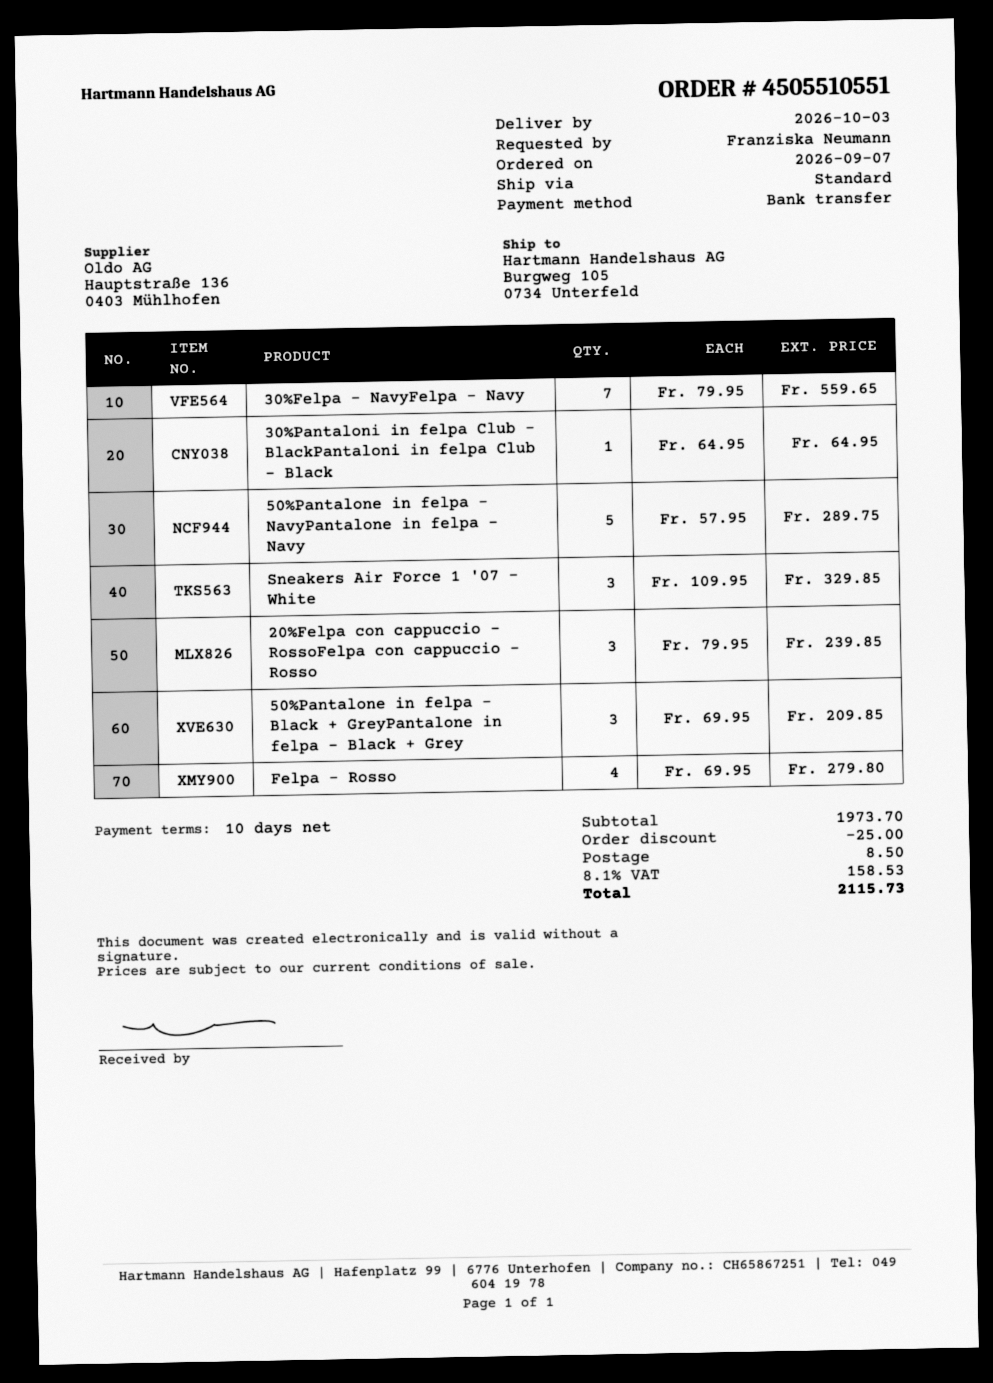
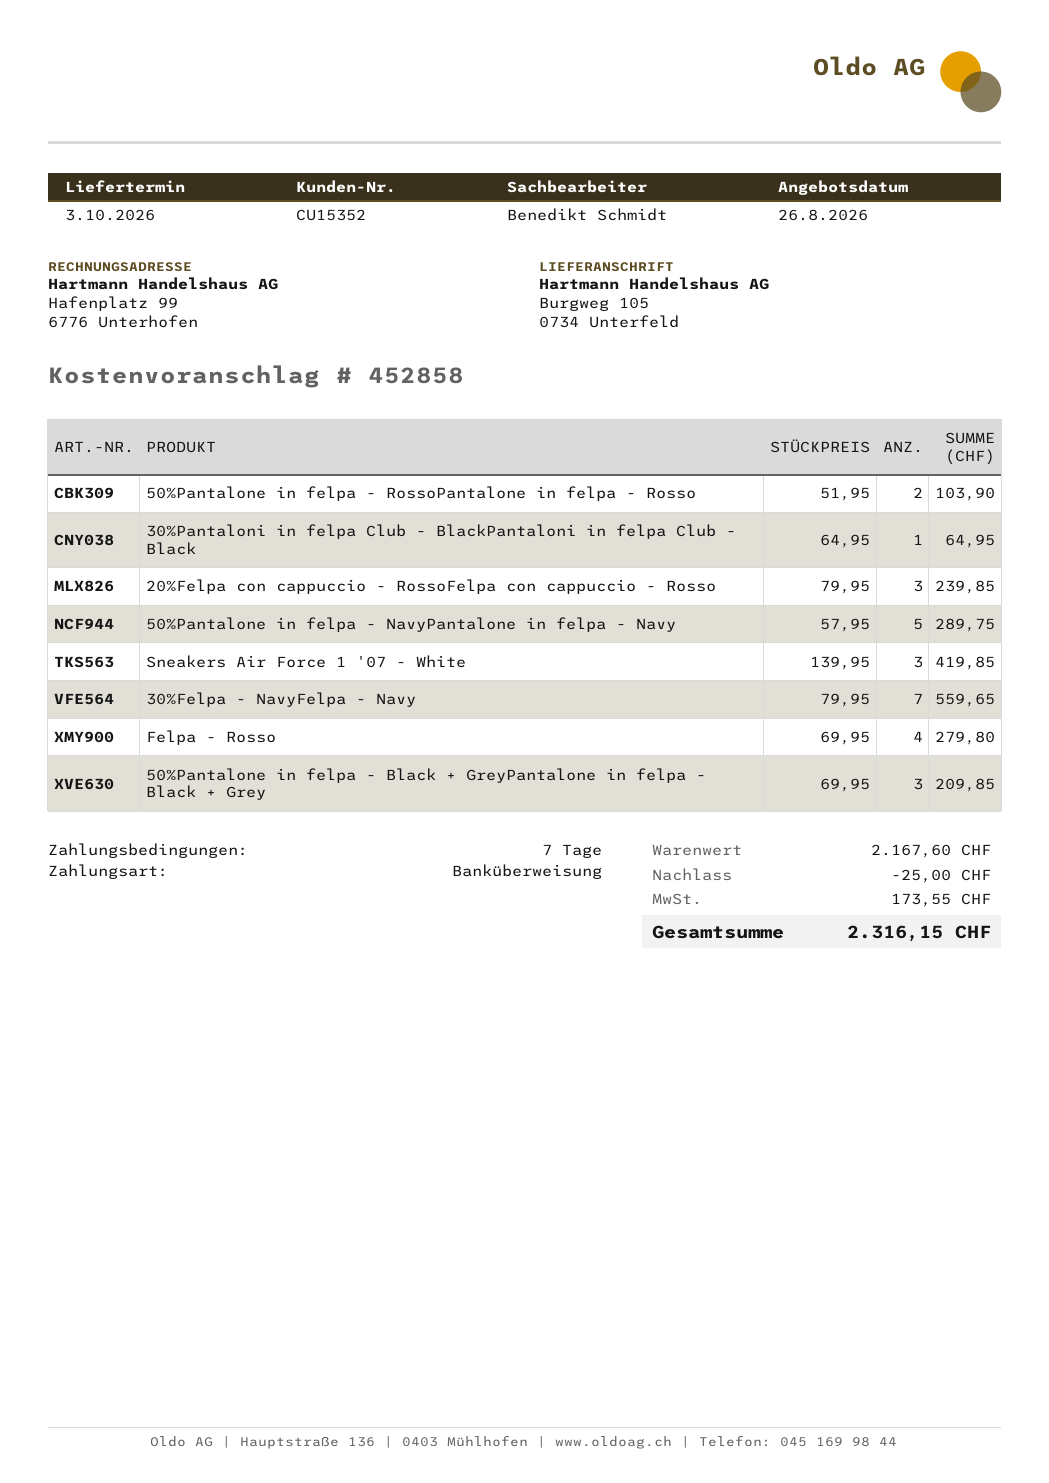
payment terms: 10 days -> 7 days
Sneakers Air Force 1 '07 - White: 3 x 109.95 = 329.85 -> 3 x 139.95 = 419.85
50%Pantalone in felpa - RossoPantalone in felpa - Rosso: none -> 2 x 51.95 = 103.90
subtotal: 1973.70 -> 2167.60
shipping: 8.50 -> none
tax: 158.53 -> 173.55
total: 2115.73 -> 2316.15

